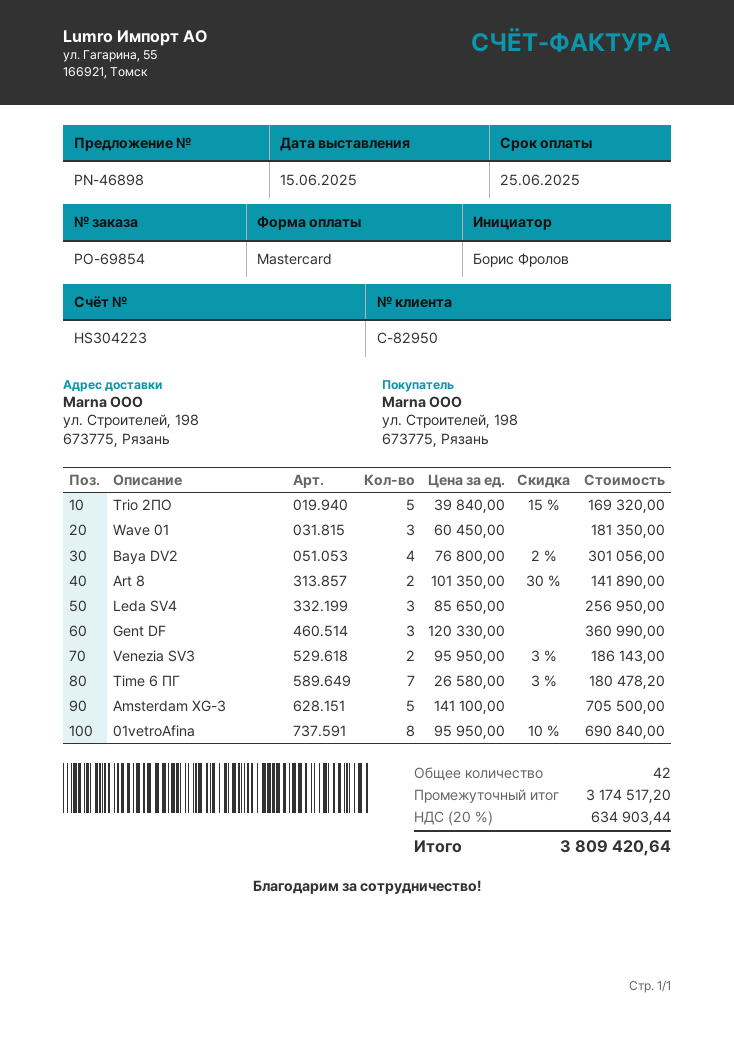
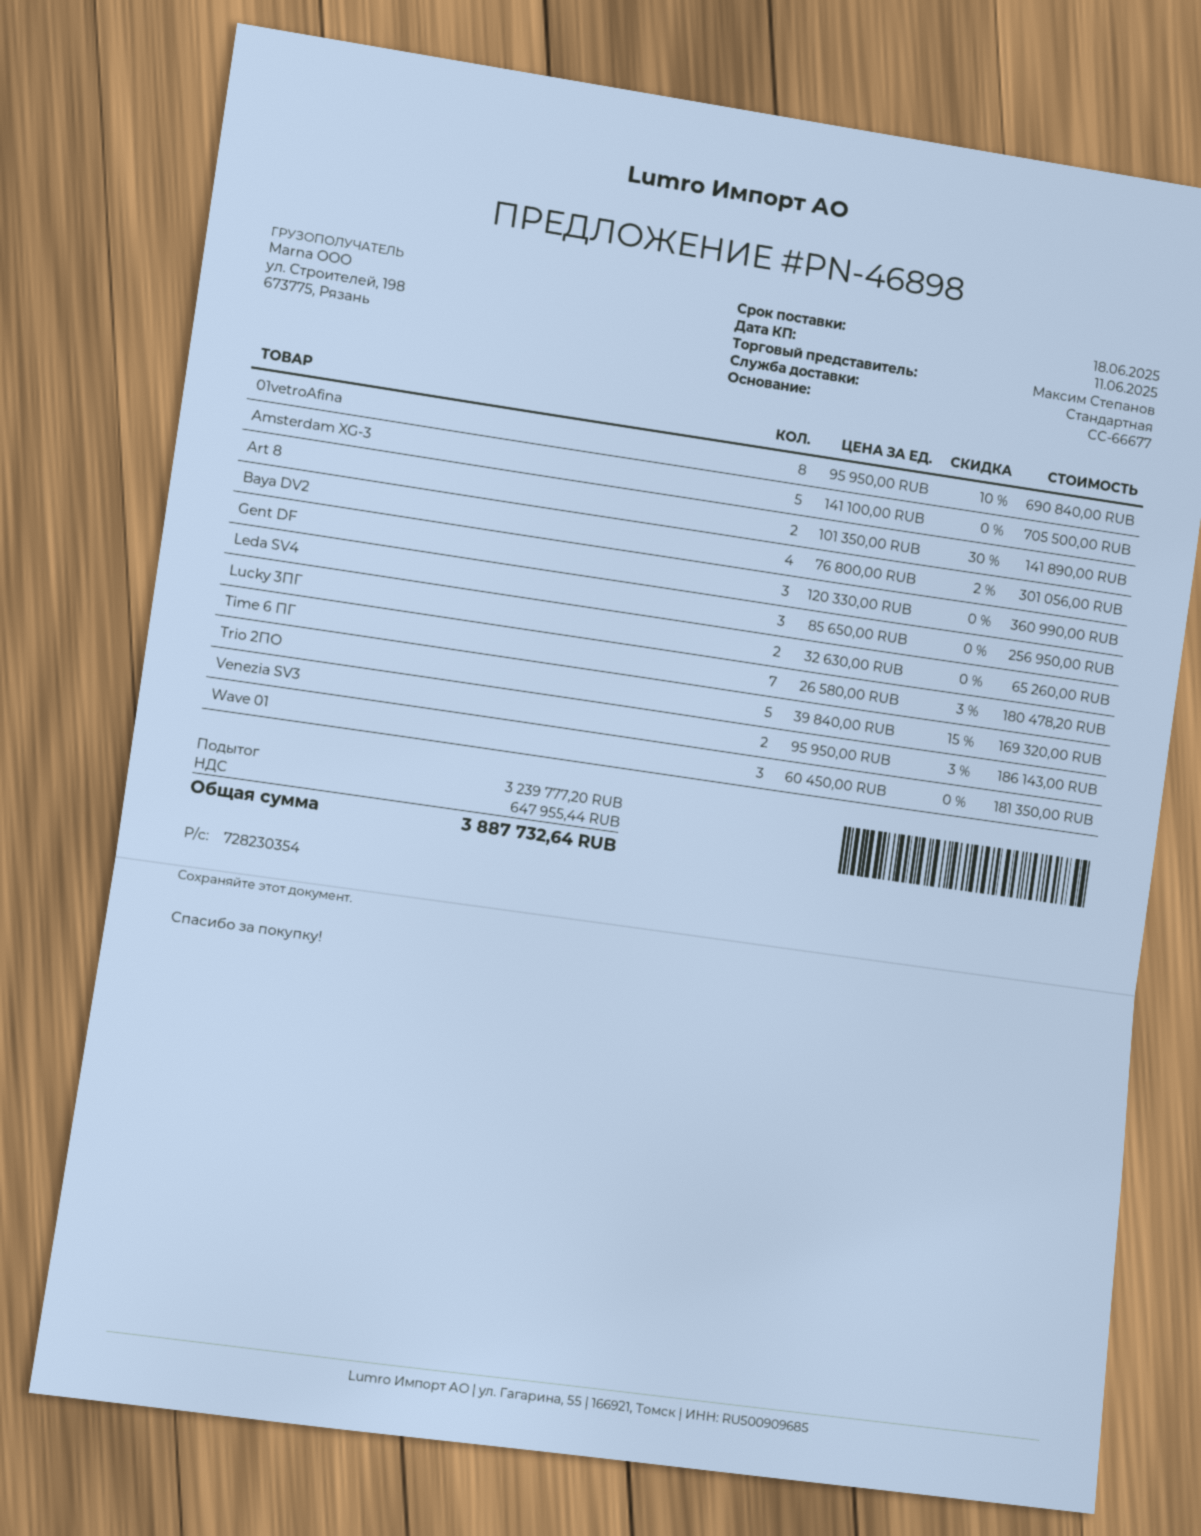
Lucky 3ПГ: none -> 2 x 32630.00 = 65260.00
subtotal: 3174517.20 -> 3239777.20
tax: 634903.44 -> 647955.44
total: 3809420.64 -> 3887732.64

